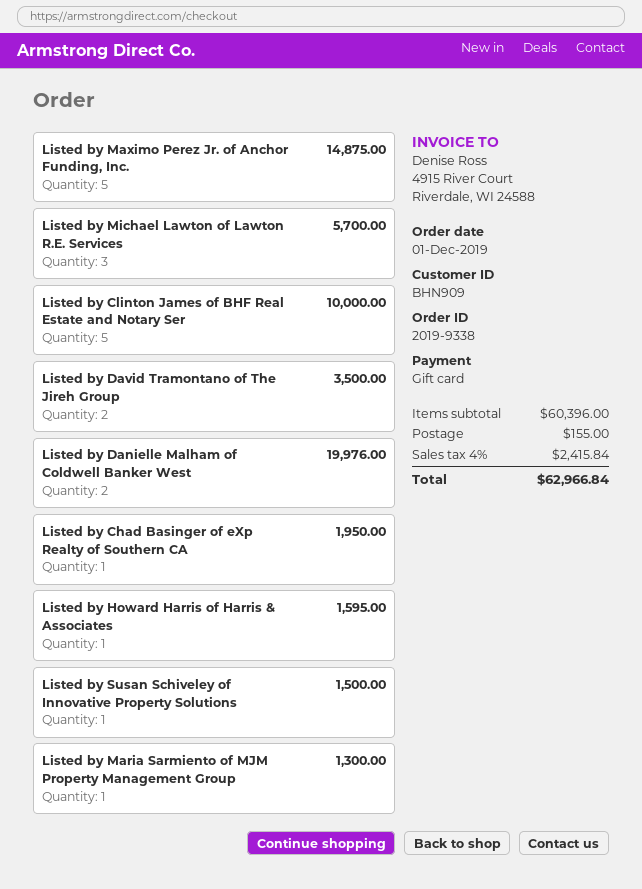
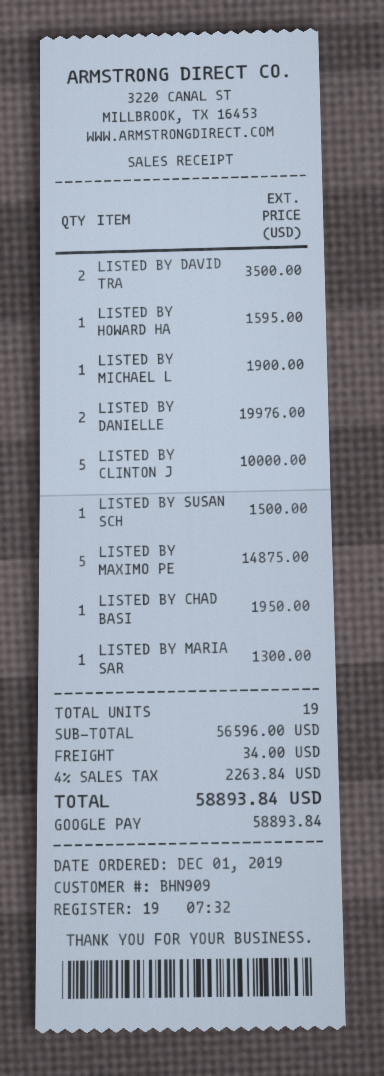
payment method: gift card -> Google Pay
Listed by Michael Lawton of Lawton R.E. Services: 3 for 5700.00 -> 1 for 1900.00
subtotal: 60396.00 -> 56596.00
shipping: 155.00 -> 34.00
tax: 4% = 2415.84 -> 4% = 2263.84
total: 62966.84 -> 58893.84

